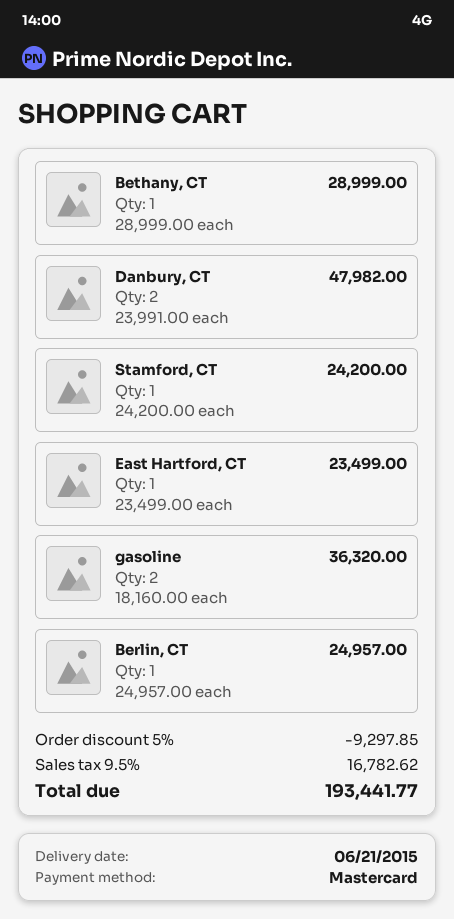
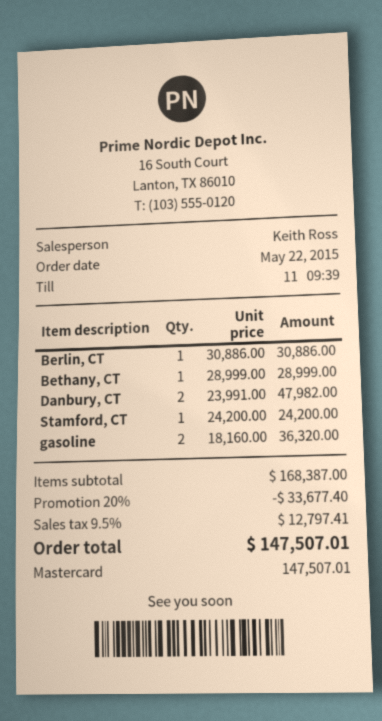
East Hartford, CT: 1 x 23499.00 = 23499.00 -> none
Berlin, CT: 1 x 24957.00 = 24957.00 -> 1 x 30886.00 = 30886.00
discount: 5% = 9297.85 -> 20% = 33677.40
tax: 9.5% = 16782.62 -> 9.5% = 12797.41
total: 193441.77 -> 147507.01

